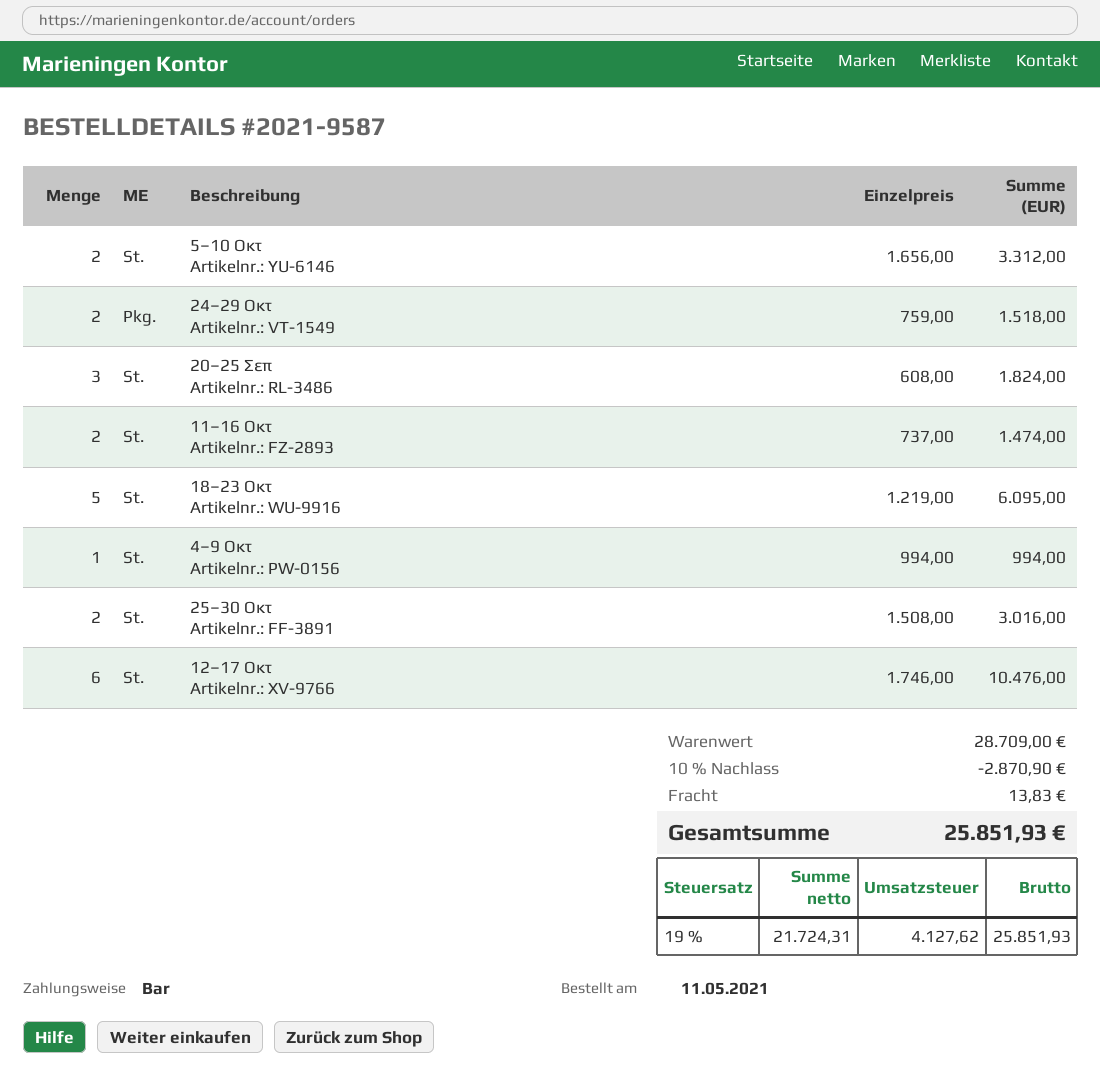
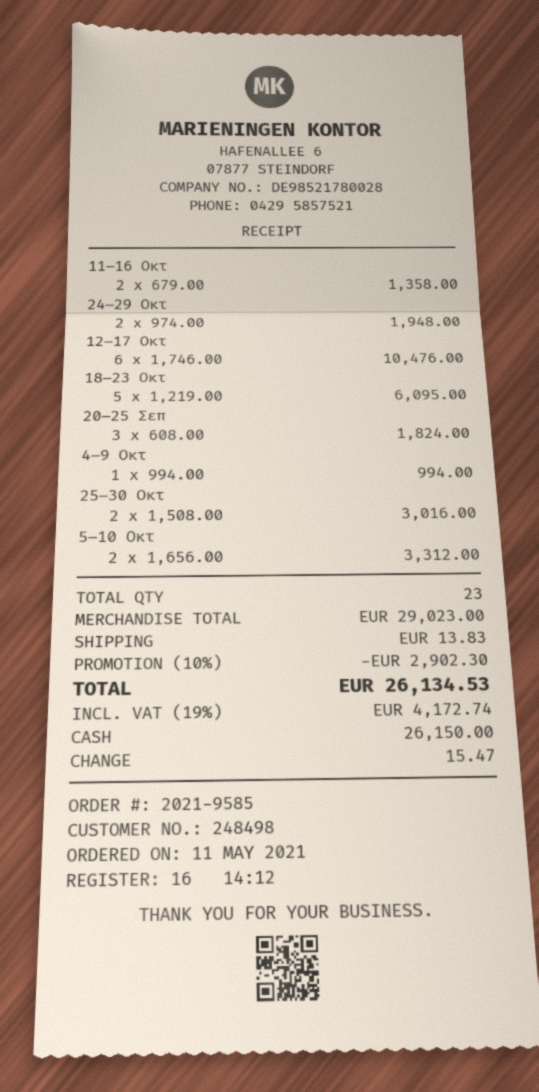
order number: 2021-9587 -> 2021-9585
24–29 Οκτ: 2 x 759.00 = 1518.00 -> 2 x 974.00 = 1948.00
11–16 Οκτ: 2 x 737.00 = 1474.00 -> 2 x 679.00 = 1358.00
subtotal: 28709.00 -> 29023.00
discount: 10% = 2870.90 -> 10% = 2902.30
tax: 19% = 4127.62 -> 19% = 4172.74
total: 25851.93 -> 26134.53

